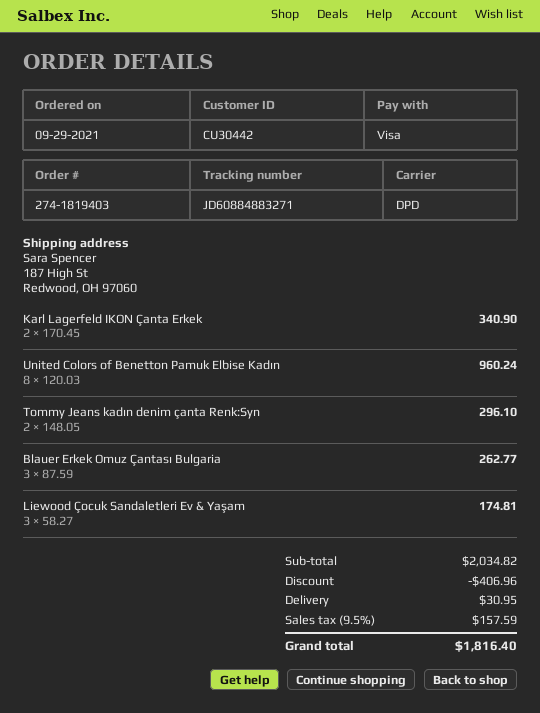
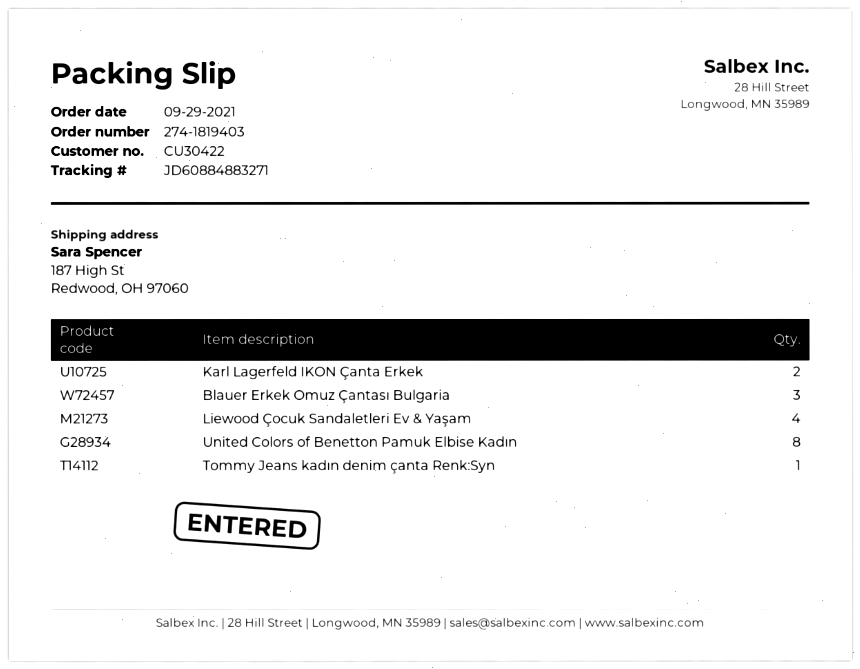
customer number: CU30442 -> CU30422
Tommy Jeans kadın denim çanta Renk:Syn: 2 -> 1
Liewood Çocuk Sandaletleri Ev & Yaşam: 3 -> 4

